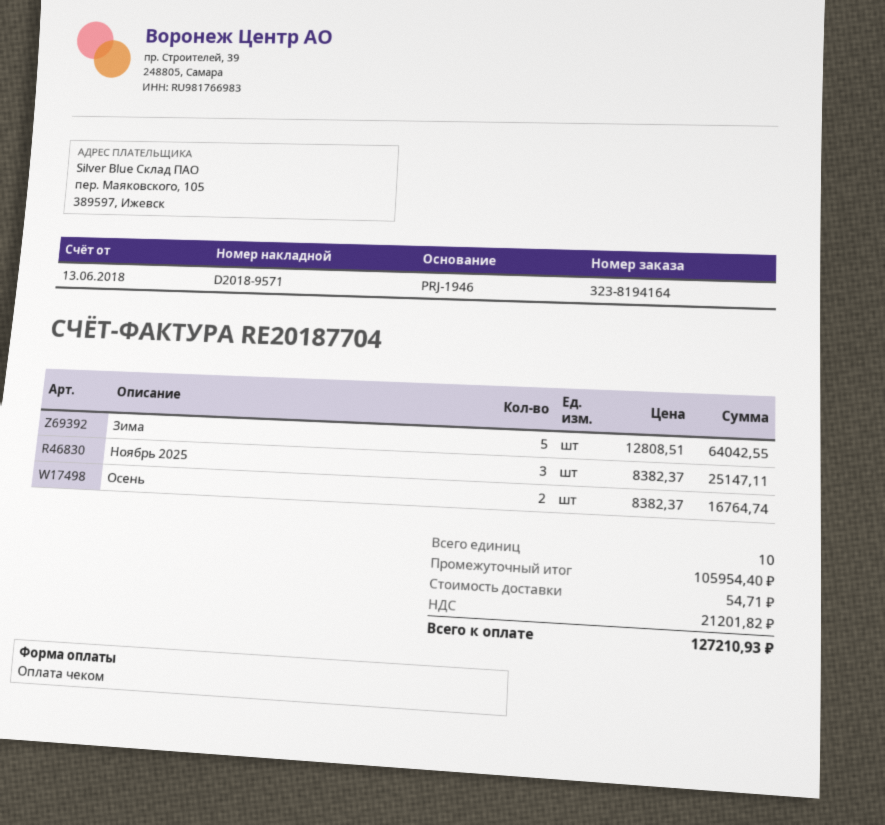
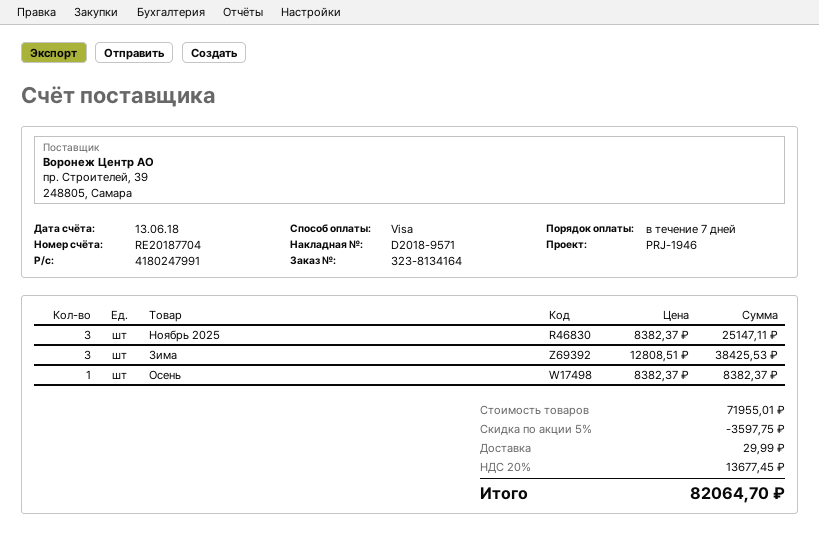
order number: 323-8194164 -> 323-8134164
payment method: cheque -> Visa
Зима: 5 x 12808.51 = 64042.55 -> 3 x 12808.51 = 38425.53
Осень: 2 x 8382.37 = 16764.74 -> 1 x 8382.37 = 8382.37
subtotal: 105954.40 -> 71955.01
discount: none -> 5% = 3597.75
shipping: 54.71 -> 29.99
tax: 21201.82 -> 13677.45
total: 127210.93 -> 82064.70

